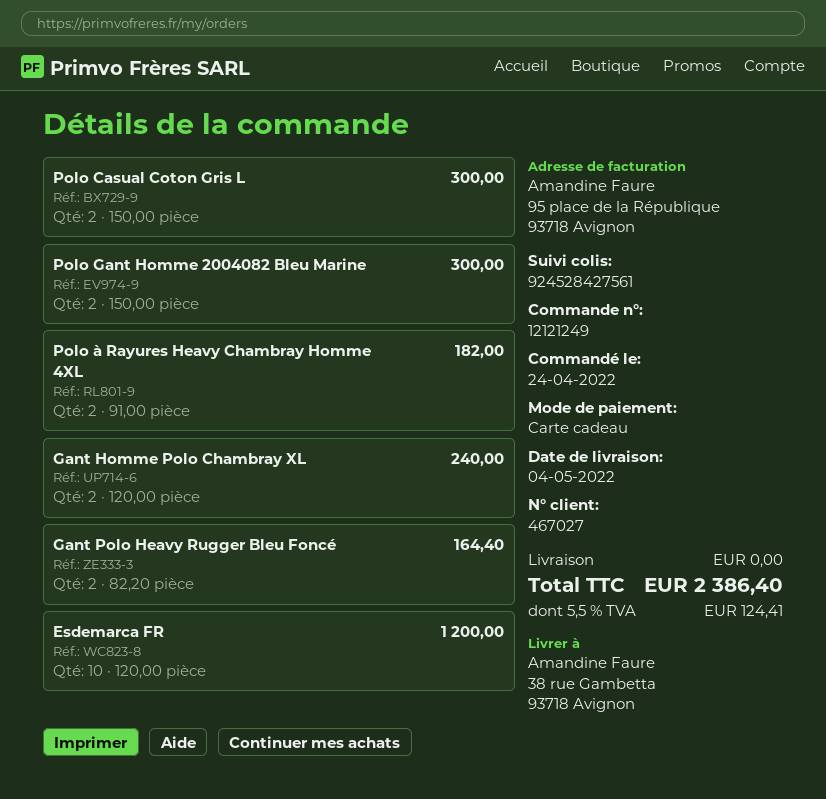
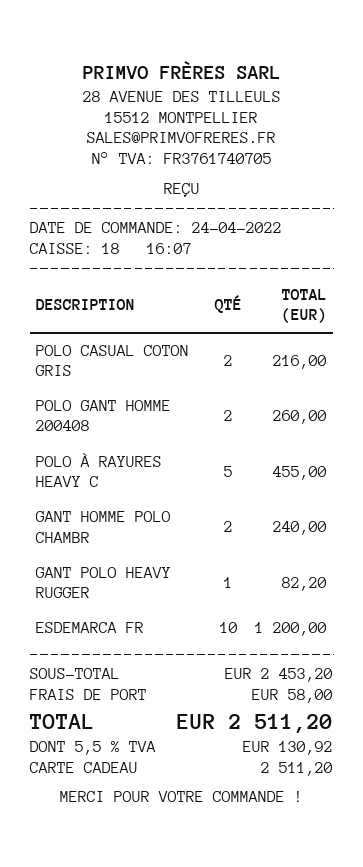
Polo Casual Coton Gris L: 2 for 300.00 -> 2 for 216.00
Polo Gant Homme 2004082 Bleu Marine: 2 for 300.00 -> 2 for 260.00
Polo à Rayures Heavy Chambray Homme 4XL: 2 for 182.00 -> 5 for 455.00
Gant Polo Heavy Rugger Bleu Foncé: 2 for 164.40 -> 1 for 82.20
shipping: 0.00 -> 58.00
tax: 5.5% = 124.41 -> 5.5% = 130.92
total: 2386.40 -> 2511.20

